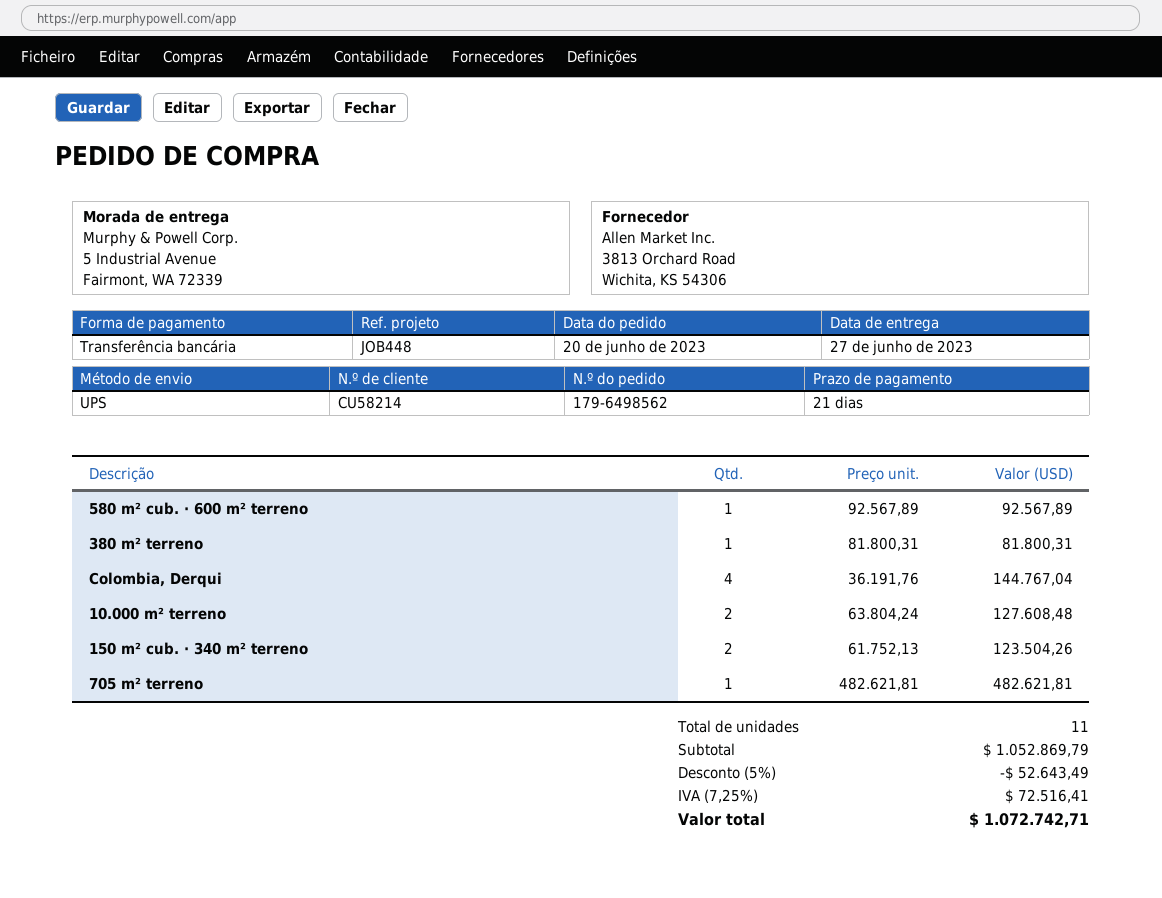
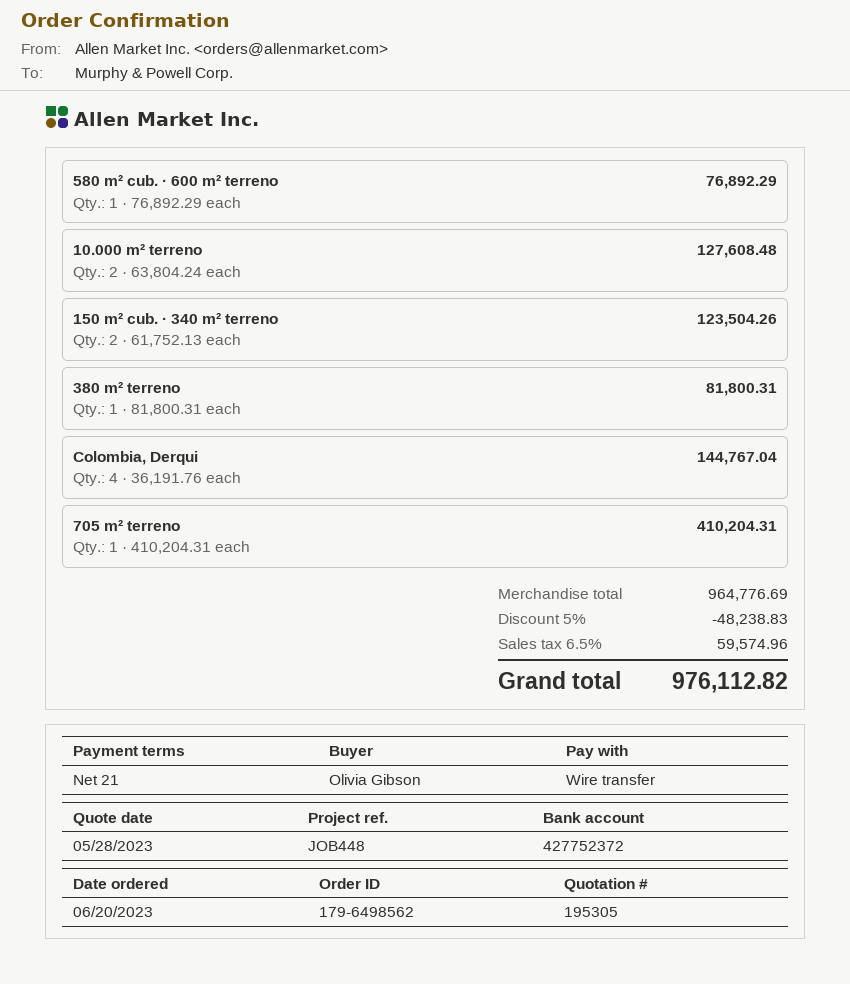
580 m² cub. · 600 m² terreno: 1 x 92567.89 = 92567.89 -> 1 x 76892.29 = 76892.29
705 m² terreno: 1 x 482621.81 = 482621.81 -> 1 x 410204.31 = 410204.31
subtotal: 1052869.79 -> 964776.69
discount: 5% = 52643.49 -> 5% = 48238.83
tax: 7.25% = 72516.41 -> 6.5% = 59574.96
total: 1072742.71 -> 976112.82

